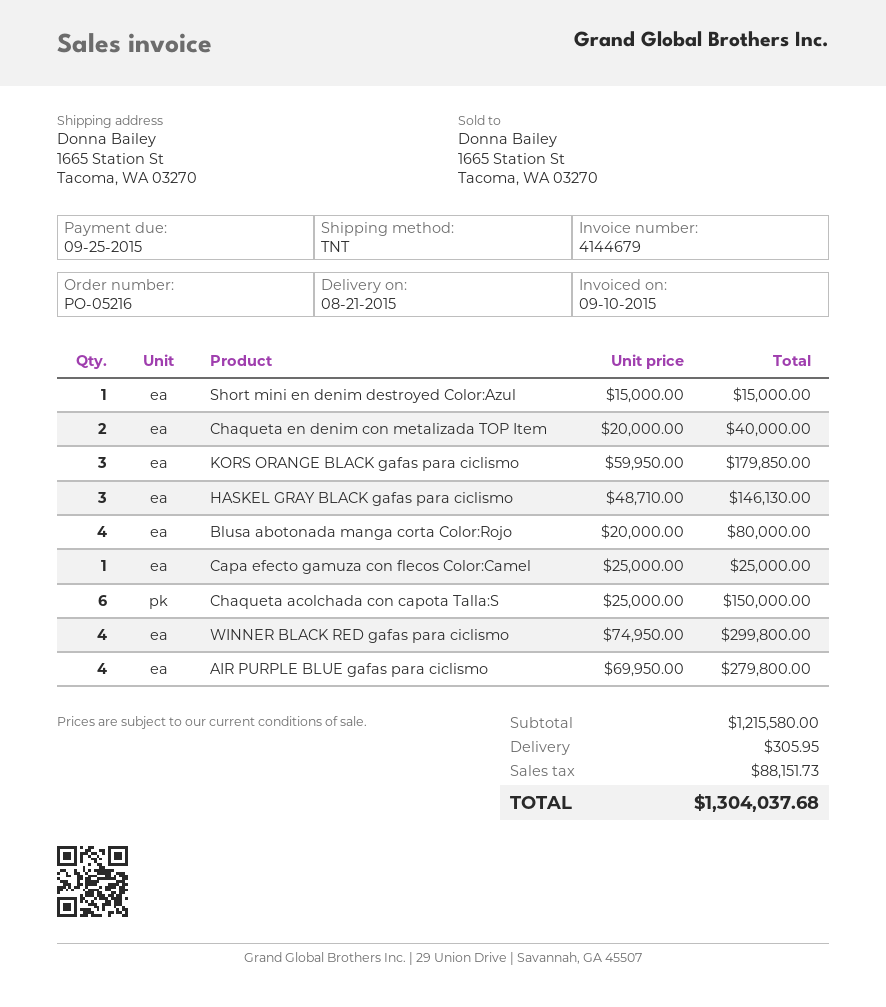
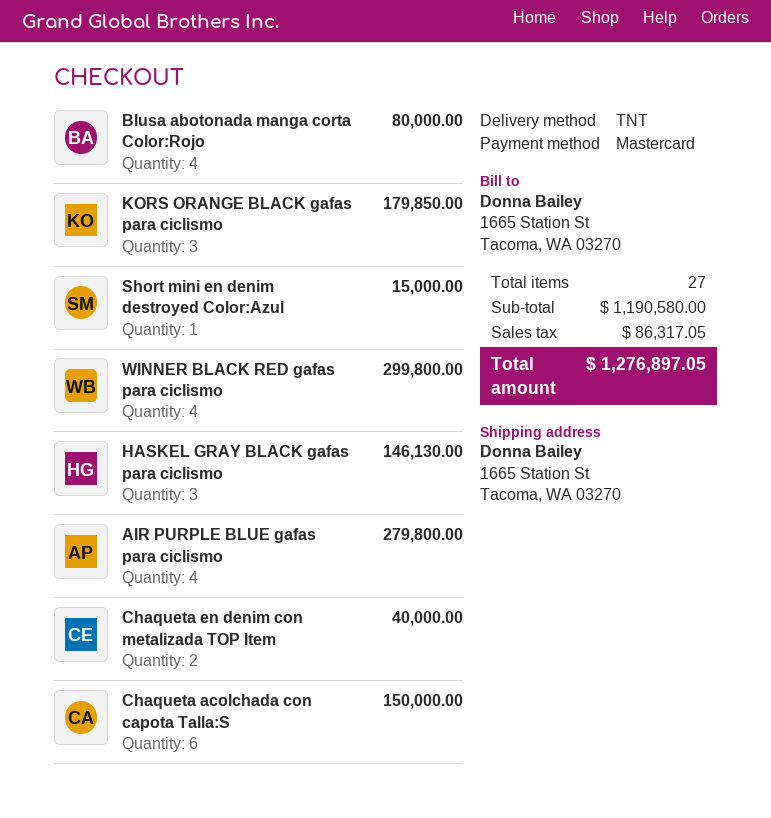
Capa efecto gamuza con flecos Color:Camel: 1 for 25000.00 -> none
subtotal: 1215580.00 -> 1190580.00
shipping: 305.95 -> none
tax: 88151.73 -> 86317.05
total: 1304037.68 -> 1276897.05

